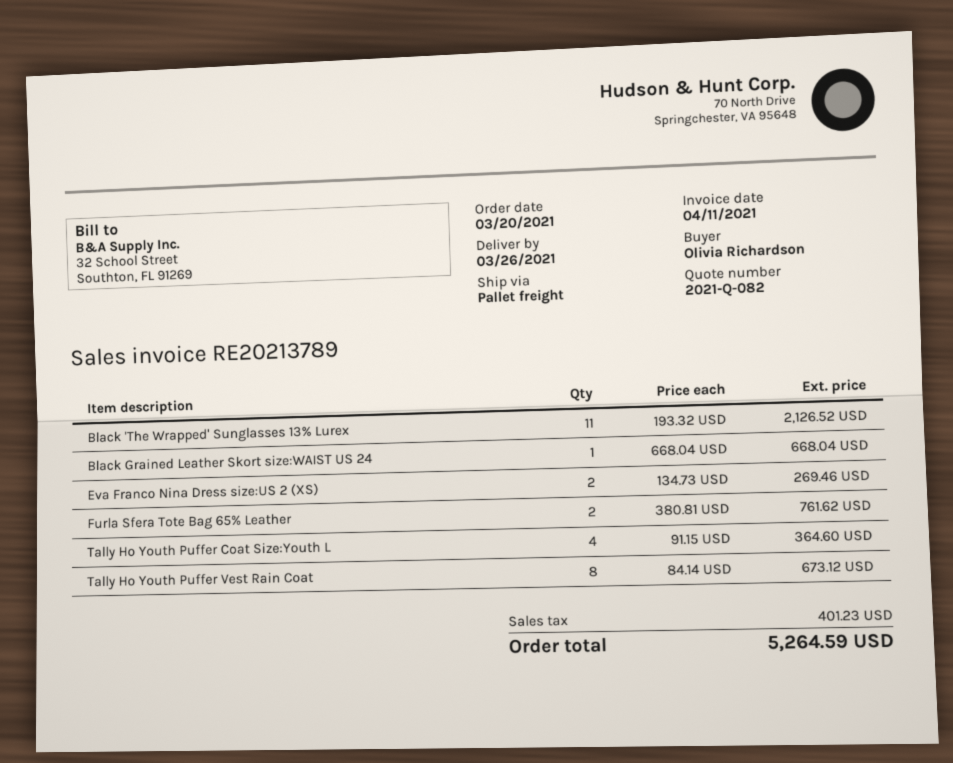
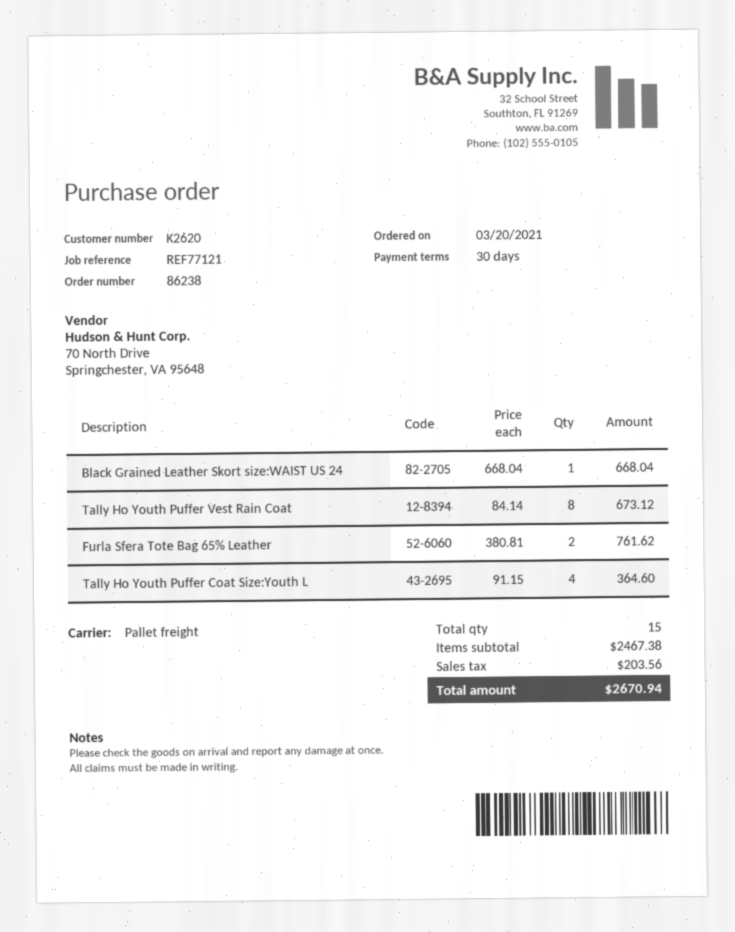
Black 'The Wrapped' Sunglasses 13% Lurex: 11 x 193.32 = 2126.52 -> none
Eva Franco Nina Dress size:US 2 (XS): 2 x 134.73 = 269.46 -> none
tax: 401.23 -> 203.56
total: 5264.59 -> 2670.94

